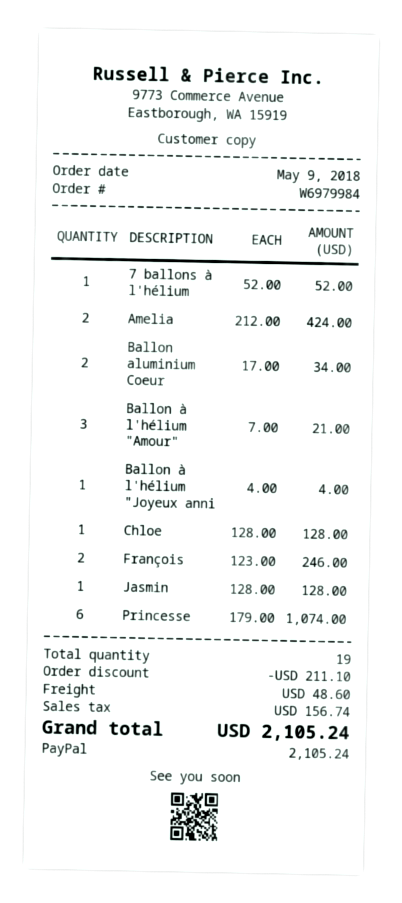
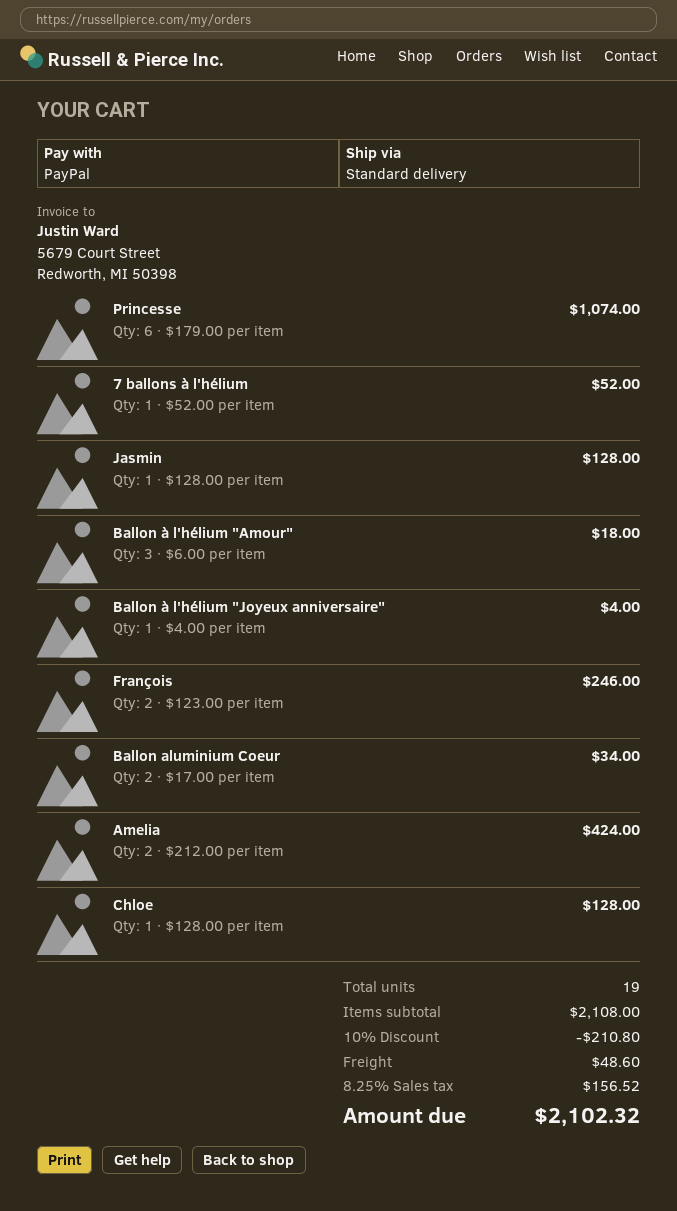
Ballon à l'hélium "Amour": 3 x 7.00 = 21.00 -> 3 x 6.00 = 18.00
discount: 211.10 -> 210.80
tax: 156.74 -> 156.52
total: 2105.24 -> 2102.32

